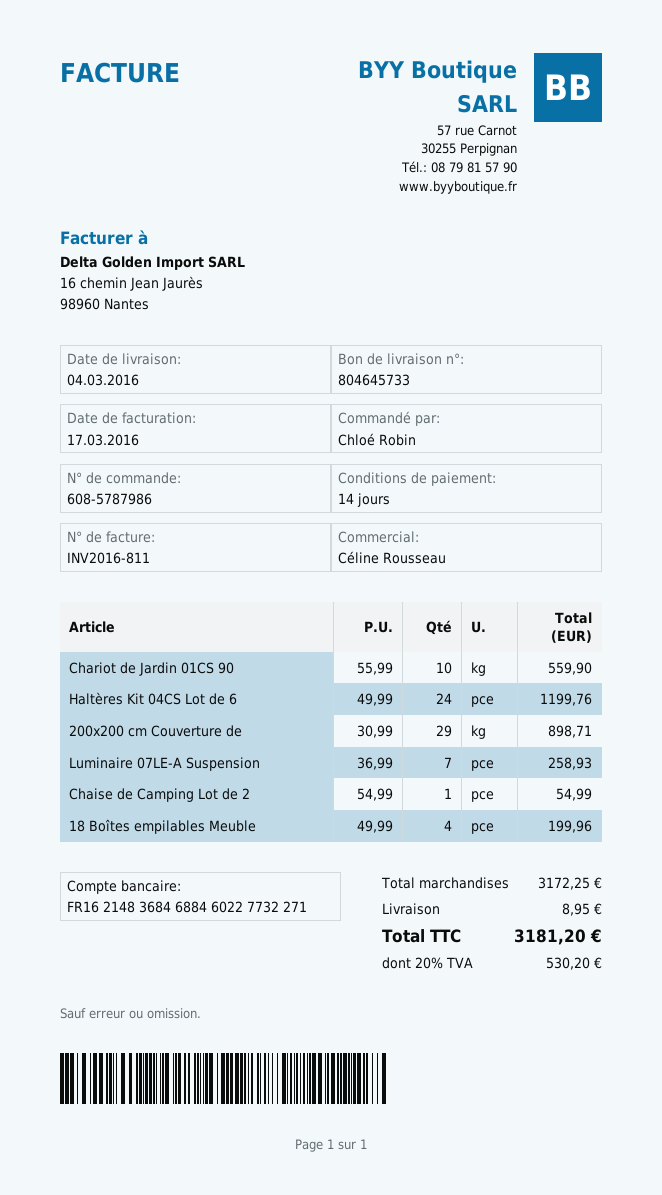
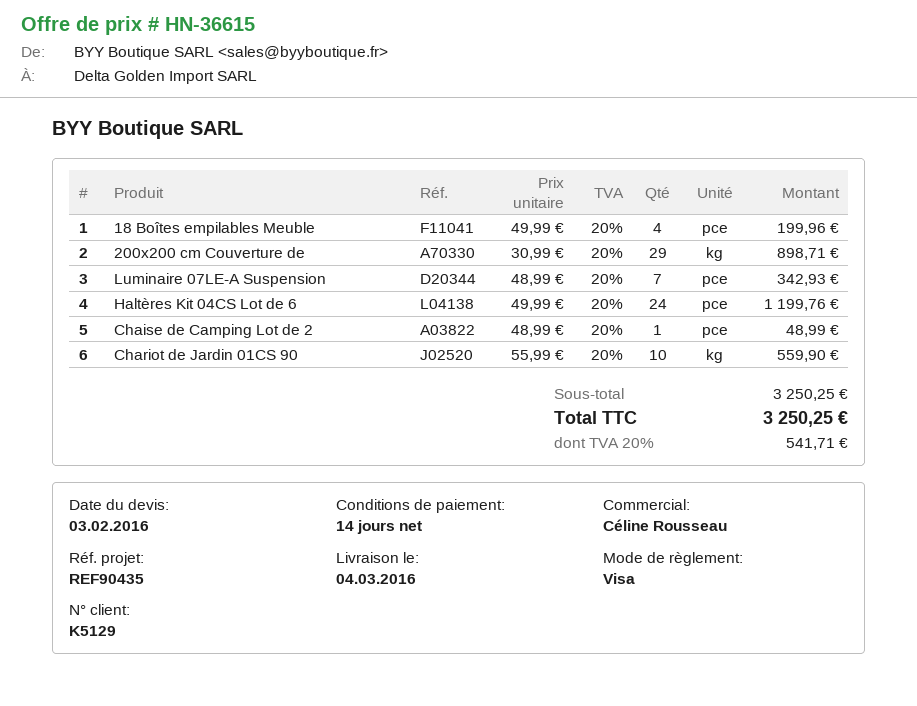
Luminaire 07LE-A Suspension: 7 x 36.99 = 258.93 -> 7 x 48.99 = 342.93
Chaise de Camping Lot de 2: 1 x 54.99 = 54.99 -> 1 x 48.99 = 48.99
subtotal: 3172.25 -> 3250.25
shipping: 8.95 -> none
tax: 20% = 530.20 -> 20% = 541.71
total: 3181.20 -> 3250.25

